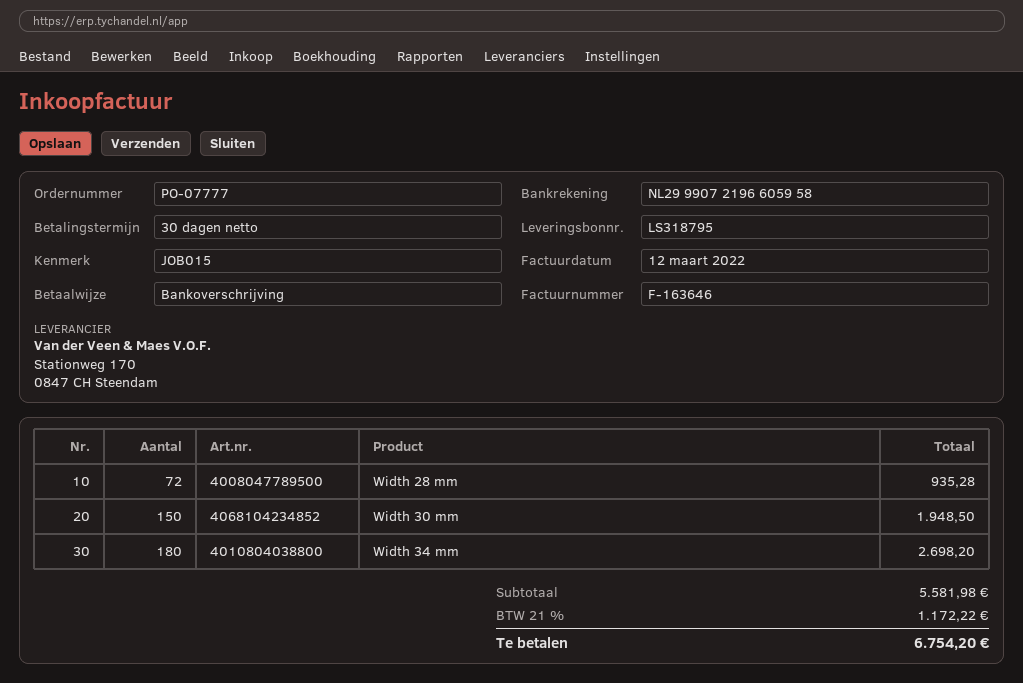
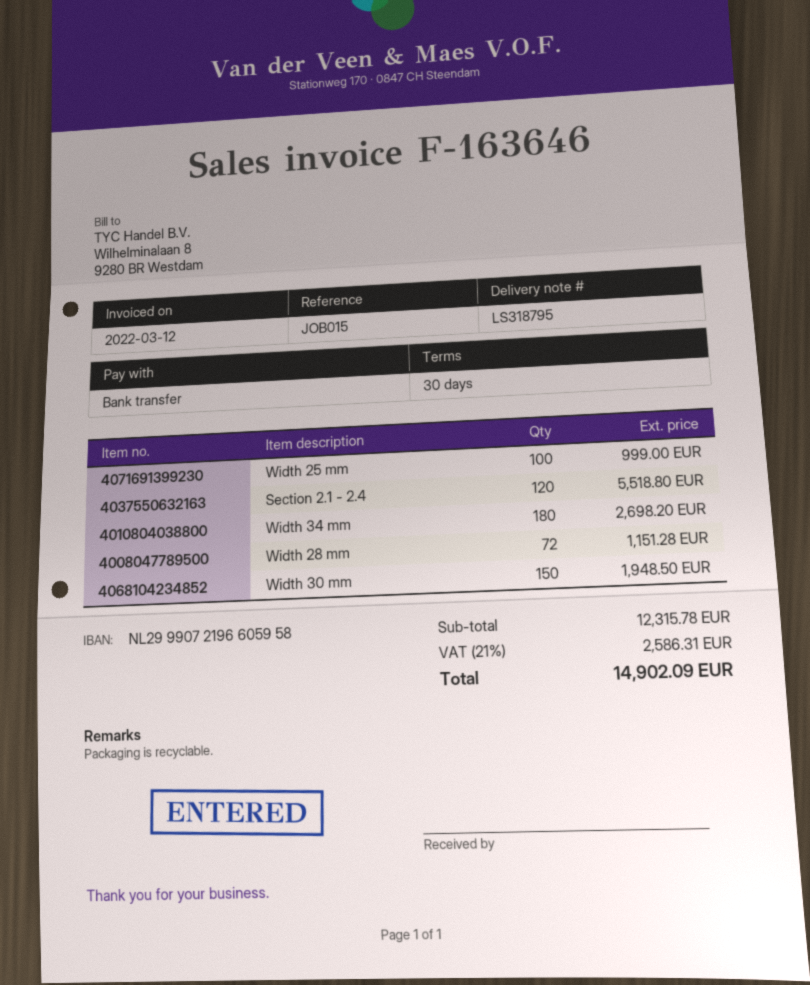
Width 28 mm: 72 for 935.28 -> 72 for 1151.28
Width 25 mm: none -> 100 for 999.00
Section 2.1 - 2.4: none -> 120 for 5518.80
subtotal: 5581.98 -> 12315.78
tax: 21% = 1172.22 -> 21% = 2586.31
total: 6754.20 -> 14902.09

